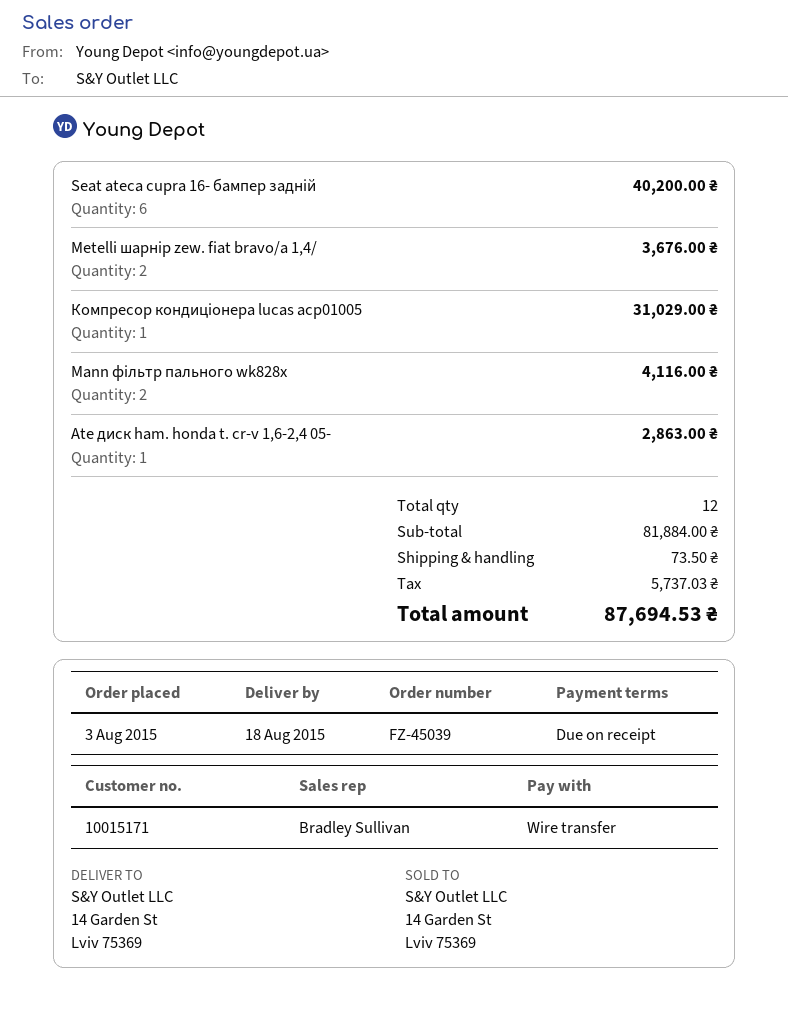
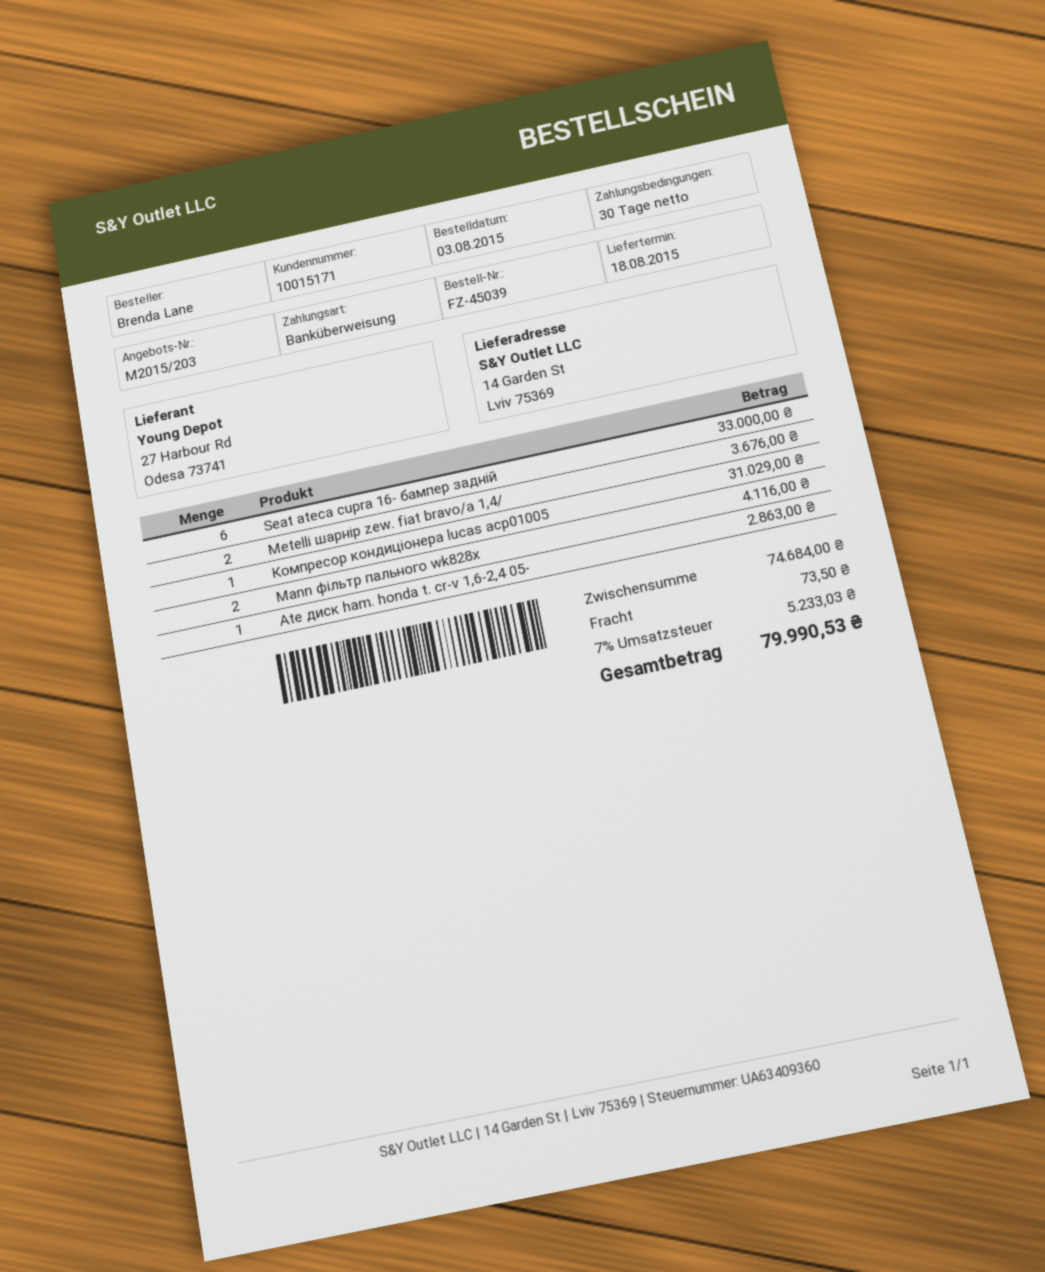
payment terms: on receipt -> 30 days
Seat ateca cupra 16- бампер задній: 6 for 40200.00 -> 6 for 33000.00
subtotal: 81884.00 -> 74684.00
tax: 5737.03 -> 5233.03
total: 87694.53 -> 79990.53

